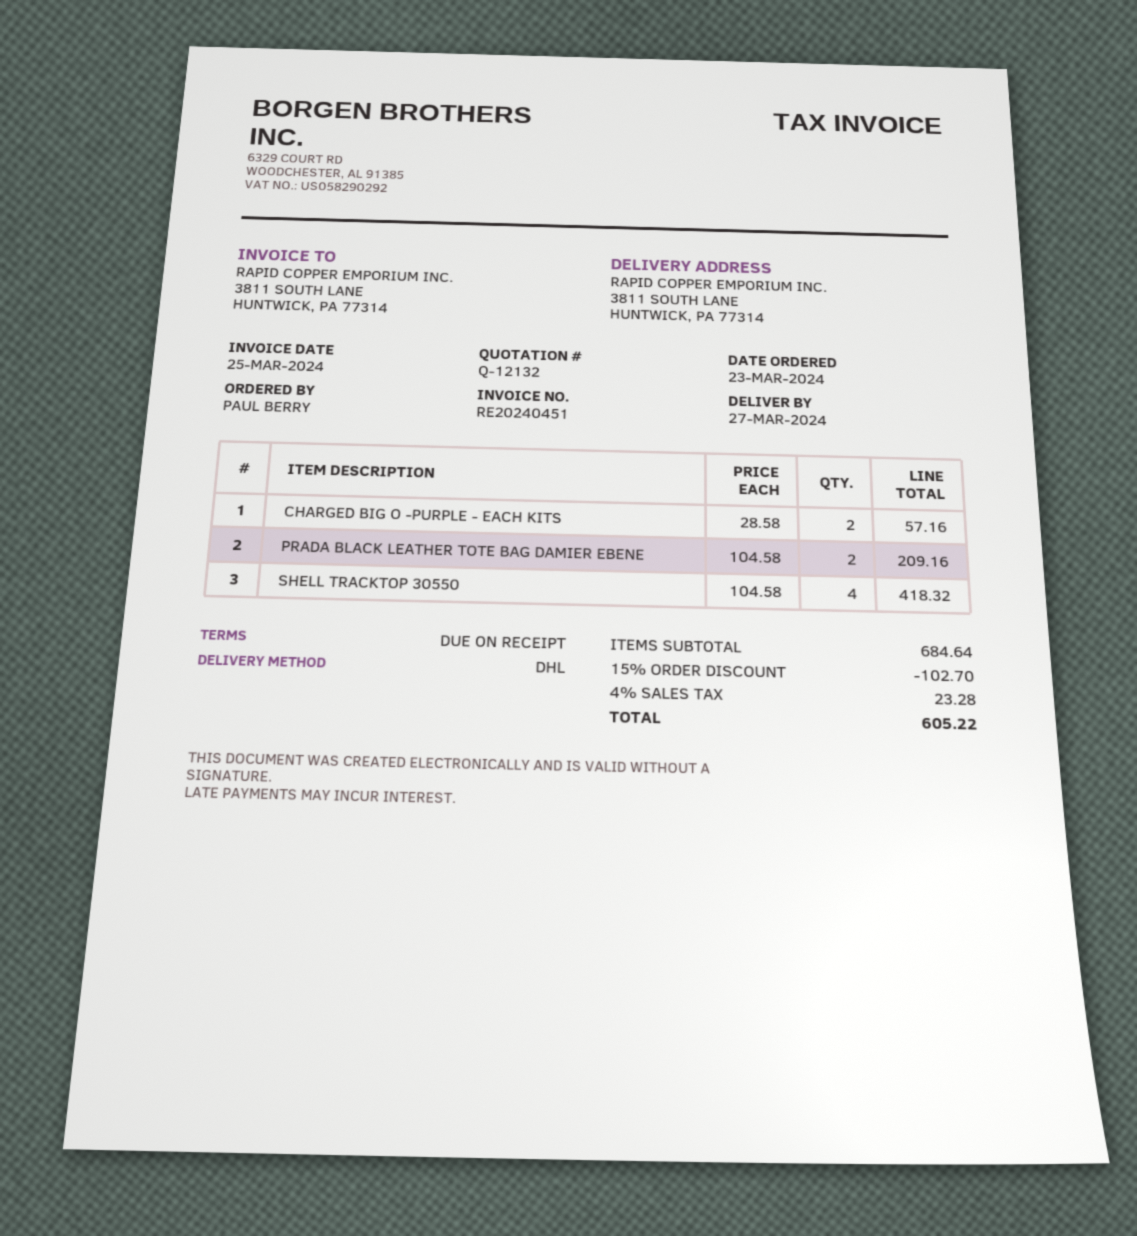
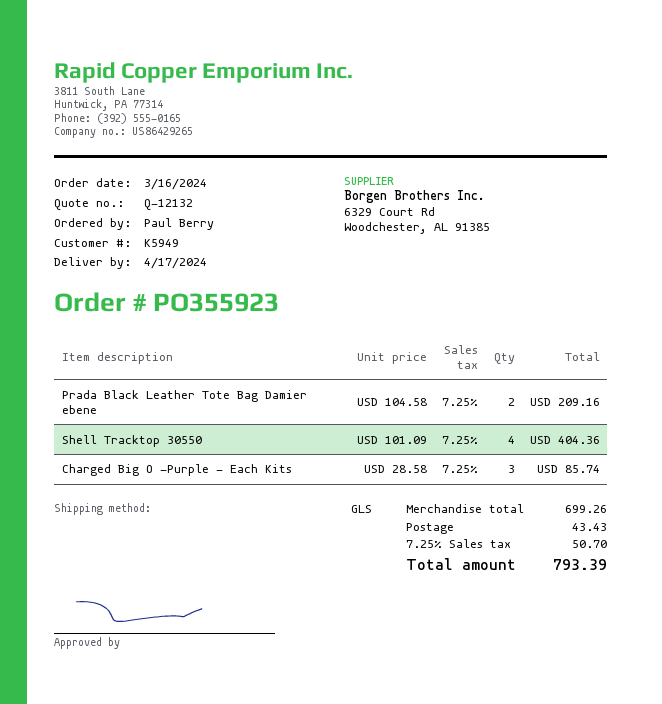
order date: 2024-03-23 -> 2024-03-16
delivery date: 2024-03-27 -> 2024-04-17
shipping method: DHL -> GLS
CHARGED BIG O -PURPLE - EACH KITS: 2 x 28.58 = 57.16 -> 3 x 28.58 = 85.74
SHELL TRACKTOP 30550: 4 x 104.58 = 418.32 -> 4 x 101.09 = 404.36
subtotal: 684.64 -> 699.26
discount: 15% = 102.70 -> none
shipping: none -> 43.43
tax: 4% = 23.28 -> 7.25% = 50.70
total: 605.22 -> 793.39

